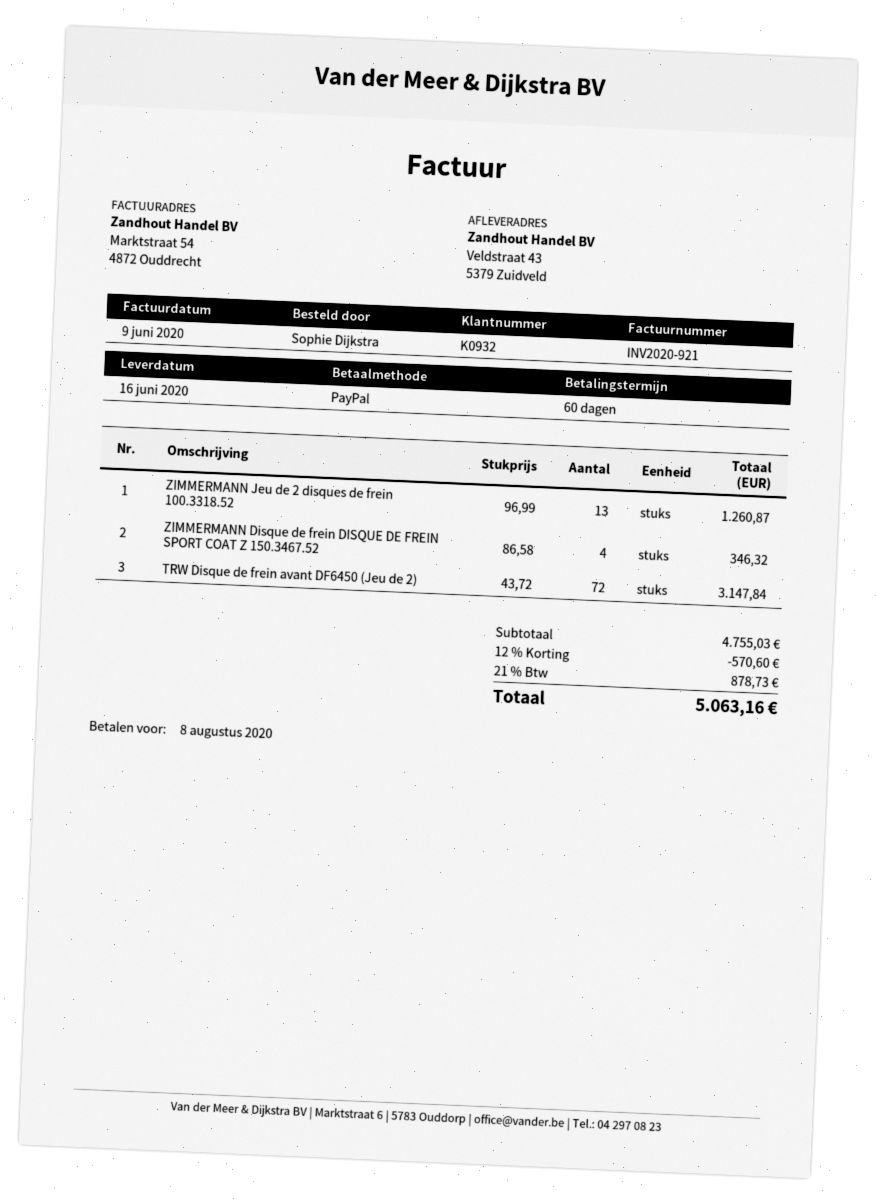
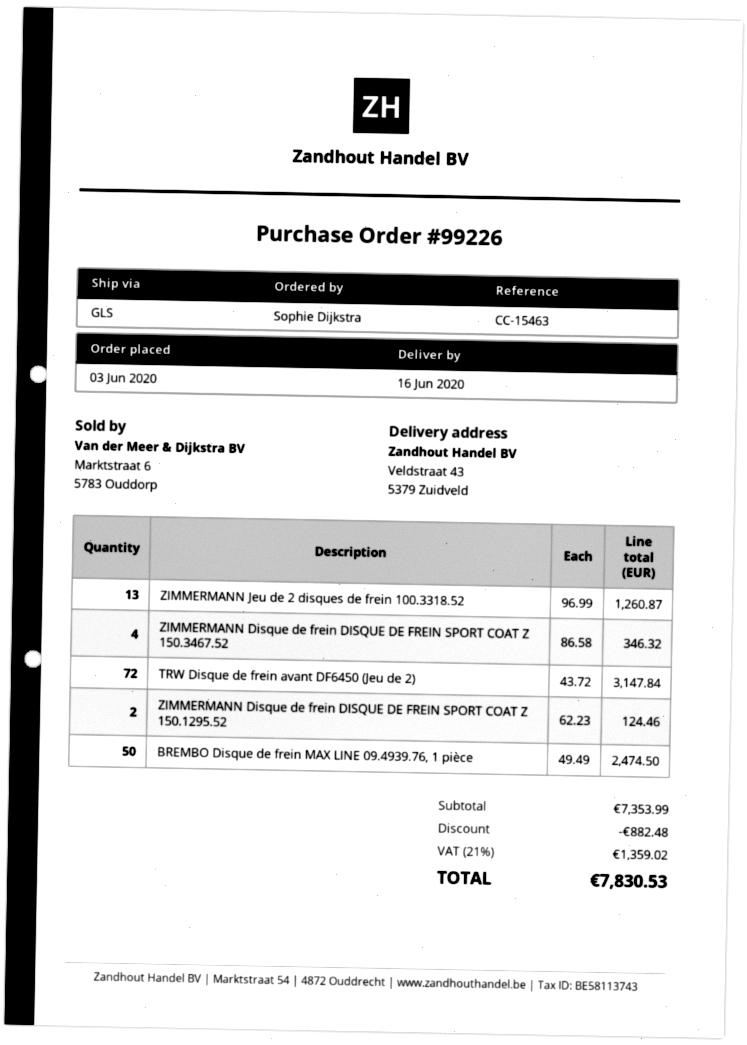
ZIMMERMANN Disque de frein DISQUE DE FREIN SPORT COAT Z 150.1295.52: none -> 2 x 62.23 = 124.46
BREMBO Disque de frein MAX LINE 09.4939.76, 1 pièce: none -> 50 x 49.49 = 2474.50
subtotal: 4755.03 -> 7353.99
discount: 570.60 -> 882.48
tax: 21% = 878.73 -> 21% = 1359.02
total: 5063.16 -> 7830.53

